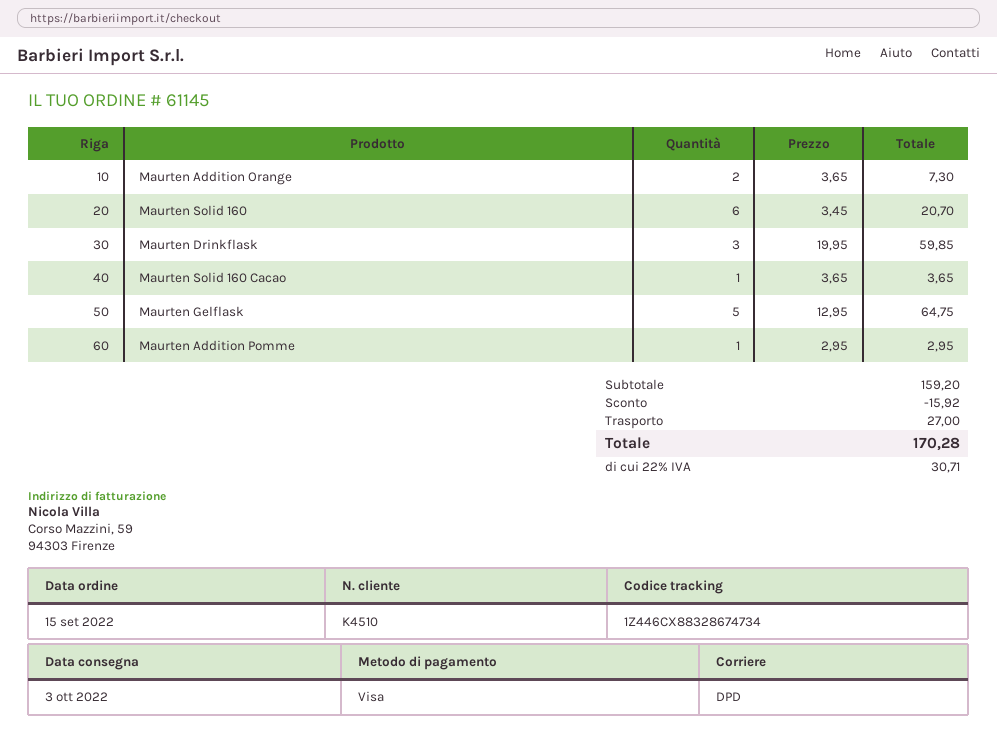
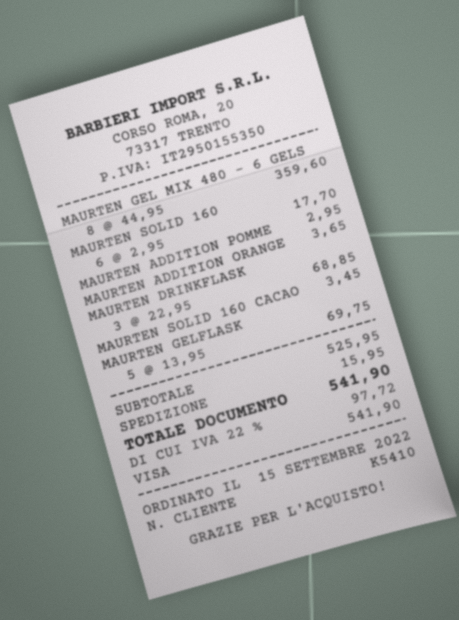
customer number: K4510 -> K5410
Maurten Addition Orange: 2 x 3.65 = 7.30 -> 1 x 3.65 = 3.65
Maurten Solid 160: 6 x 3.45 = 20.70 -> 6 x 2.95 = 17.70
Maurten Drinkflask: 3 x 19.95 = 59.85 -> 3 x 22.95 = 68.85
Maurten Solid 160 Cacao: 1 x 3.65 = 3.65 -> 1 x 3.45 = 3.45
Maurten Gelflask: 5 x 12.95 = 64.75 -> 5 x 13.95 = 69.75
MAURTEN GEL MIX 480 - 6 GELS: none -> 8 x 44.95 = 359.60
subtotal: 159.20 -> 525.95
discount: 15.92 -> none
shipping: 27.00 -> 15.95
tax: 22% = 30.71 -> 22% = 97.72
total: 170.28 -> 541.90

